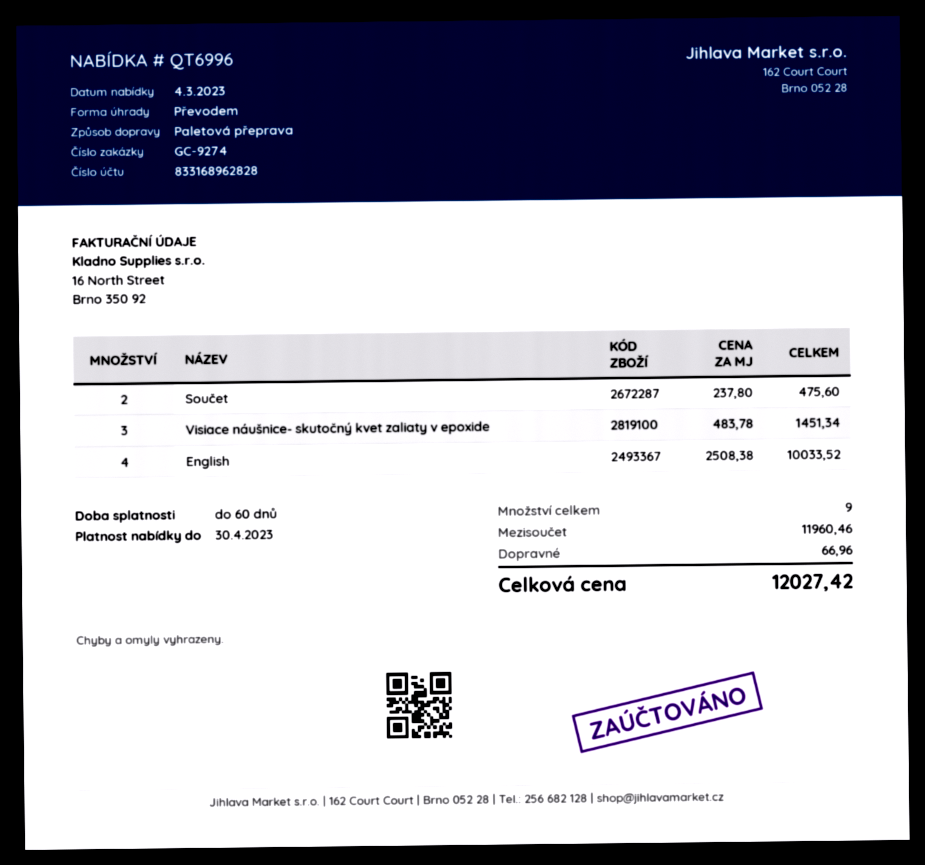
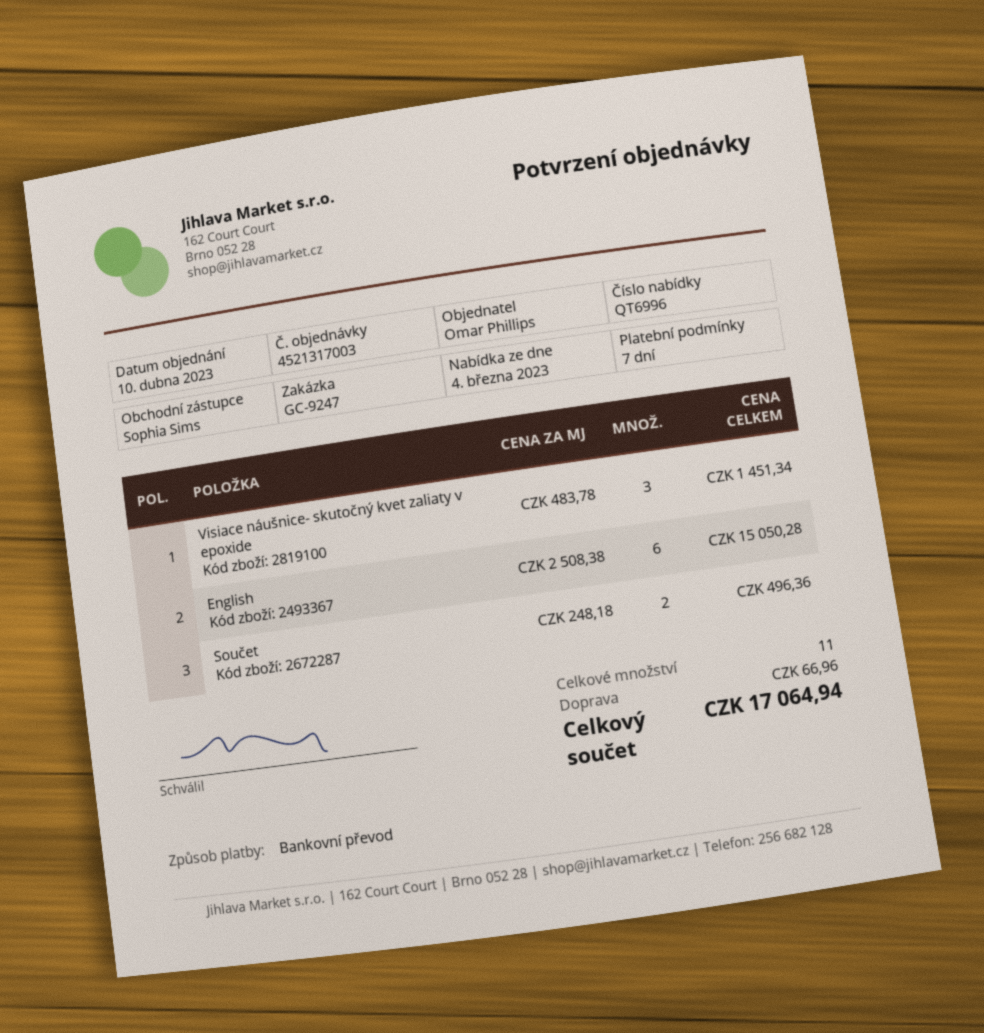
payment terms: 60 days -> 7 days
reference: GC-9274 -> GC-9247
Součet: 2 x 237.80 = 475.60 -> 2 x 248.18 = 496.36
English: 4 x 2508.38 = 10033.52 -> 6 x 2508.38 = 15050.28
total quantity: 9 -> 11
total: 12027.42 -> 17064.94

